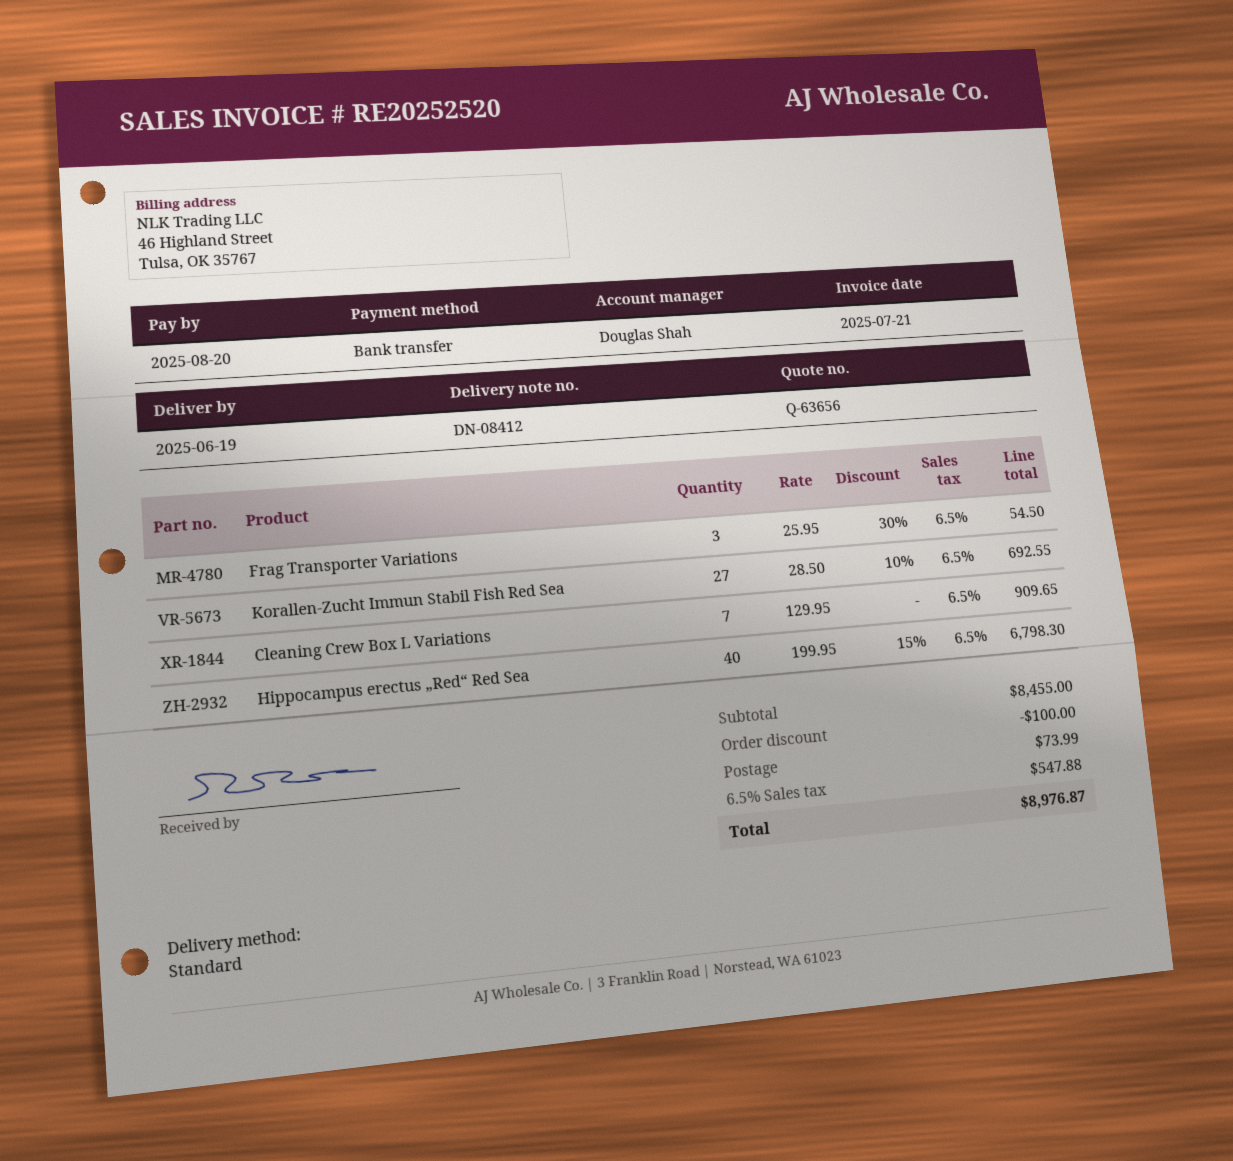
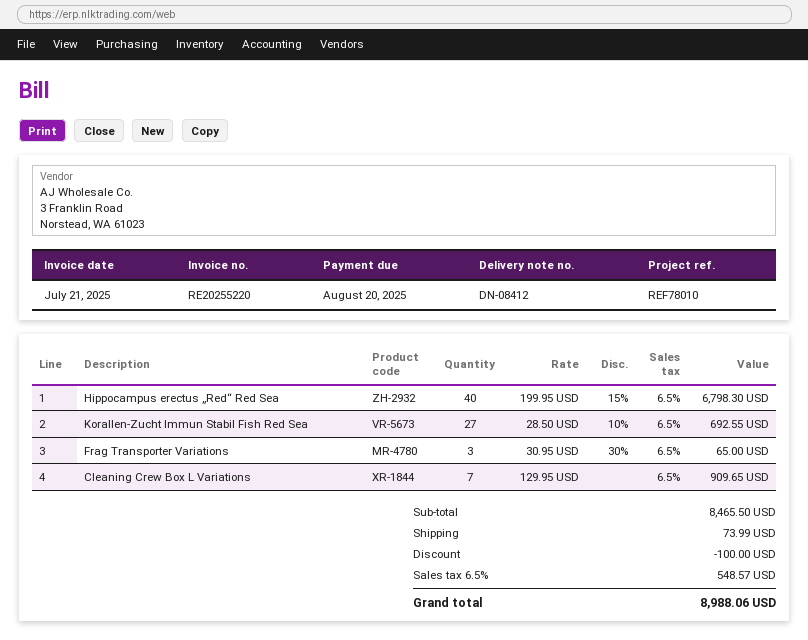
invoice number: RE20252520 -> RE20255220
Frag Transporter Variations: 3 x 25.95 - 30% = 54.50 -> 3 x 30.95 - 30% = 65.00
subtotal: 8455.00 -> 8465.50
tax: 6.5% = 547.88 -> 6.5% = 548.57
total: 8976.87 -> 8988.06

